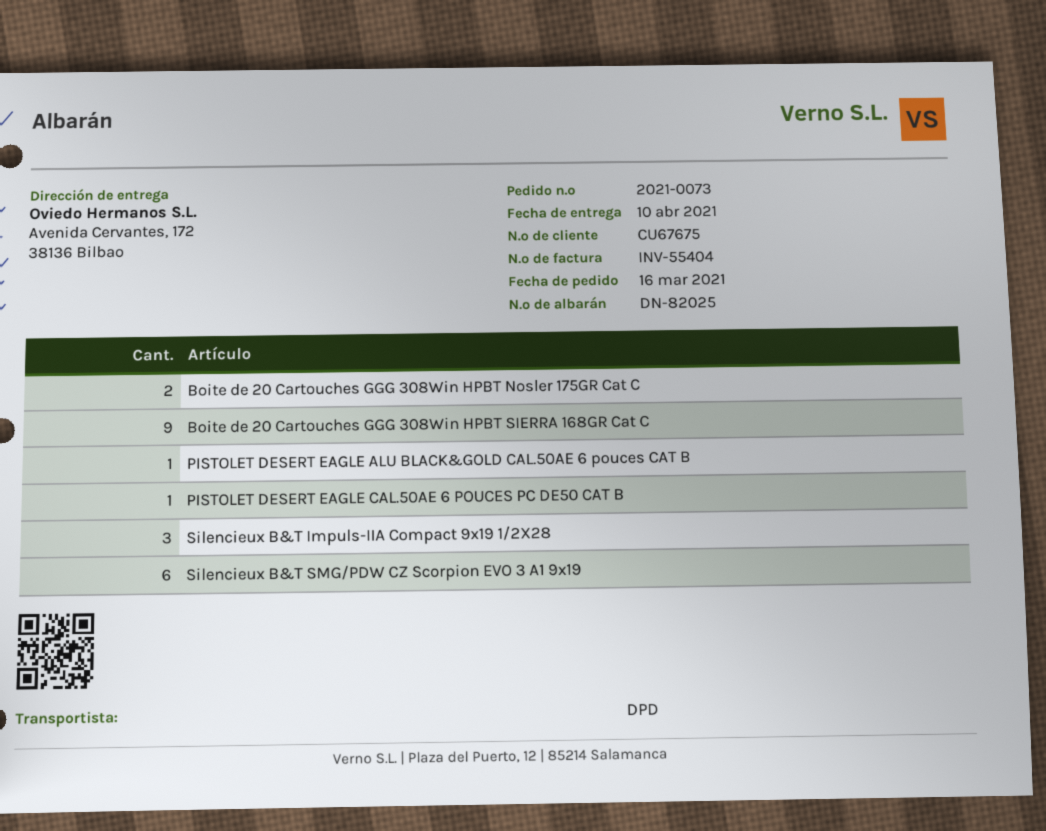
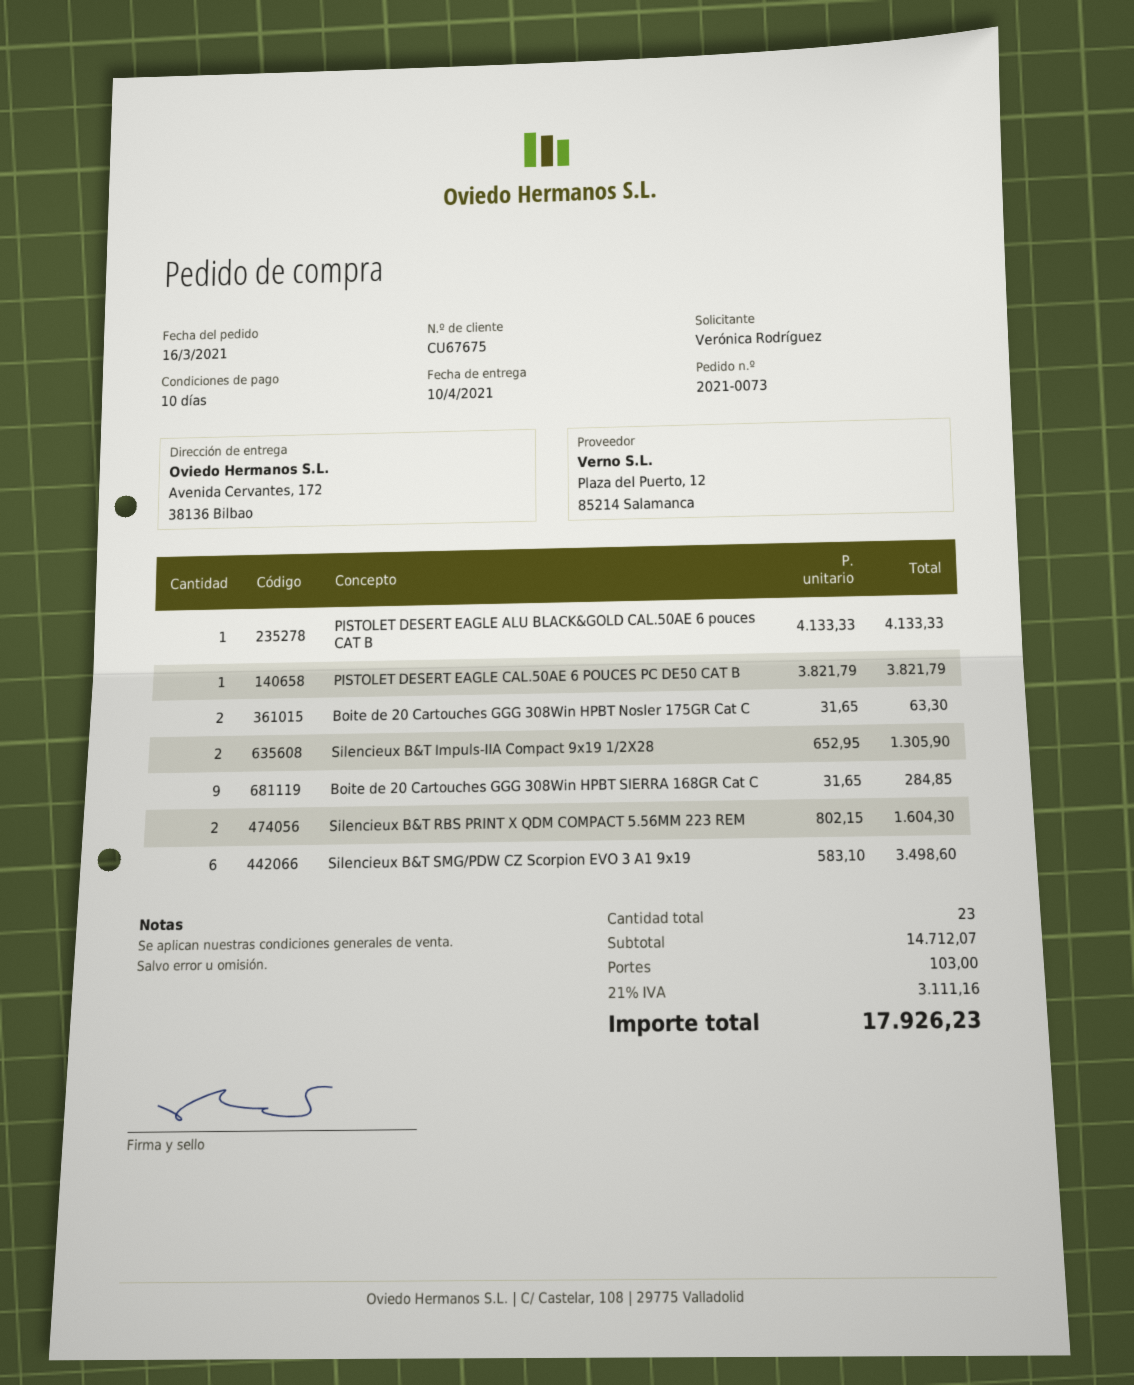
Silencieux B&T Impuls-IIA Compact 9x19 1/2X28: 3 -> 2
Silencieux B&T RBS PRINT X QDM COMPACT 5.56MM 223 REM: none -> 2

